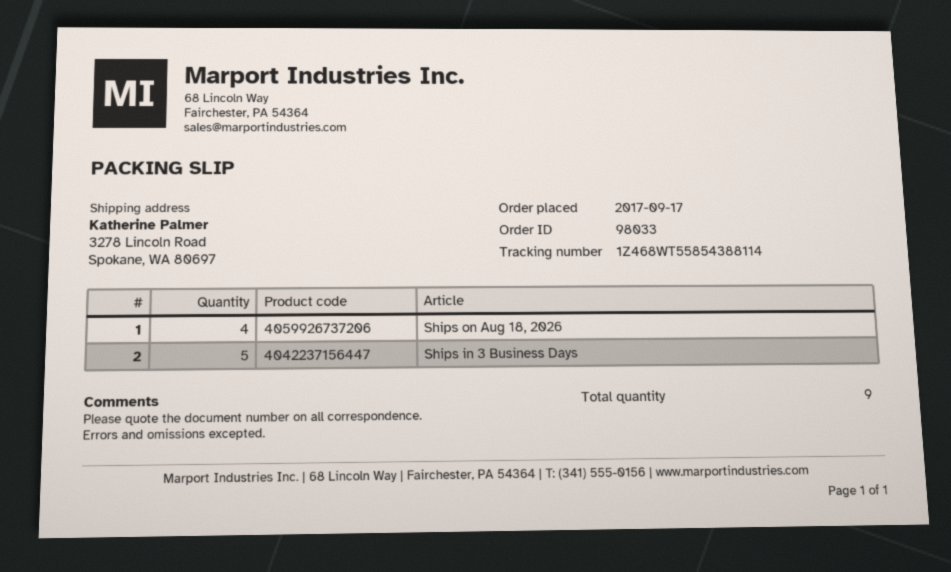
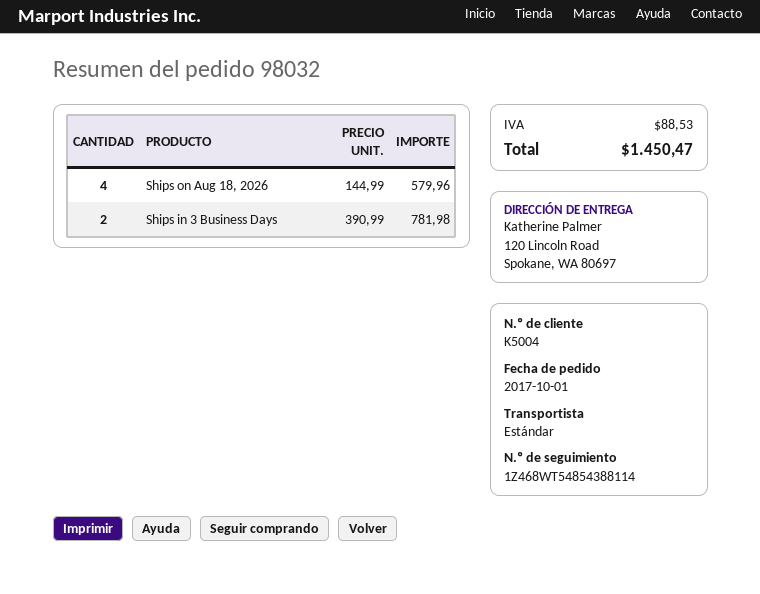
order number: 98033 -> 98032
order date: 2017-09-17 -> 2017-10-01
tracking number: 1Z468WT55854388114 -> 1Z468WT54854388114
ship to: 3278 Lincoln Road, Spokane, WA 80697 -> 120 Lincoln Road, Spokane, WA 80697
Ships in 3 Business Days: 5 -> 2

